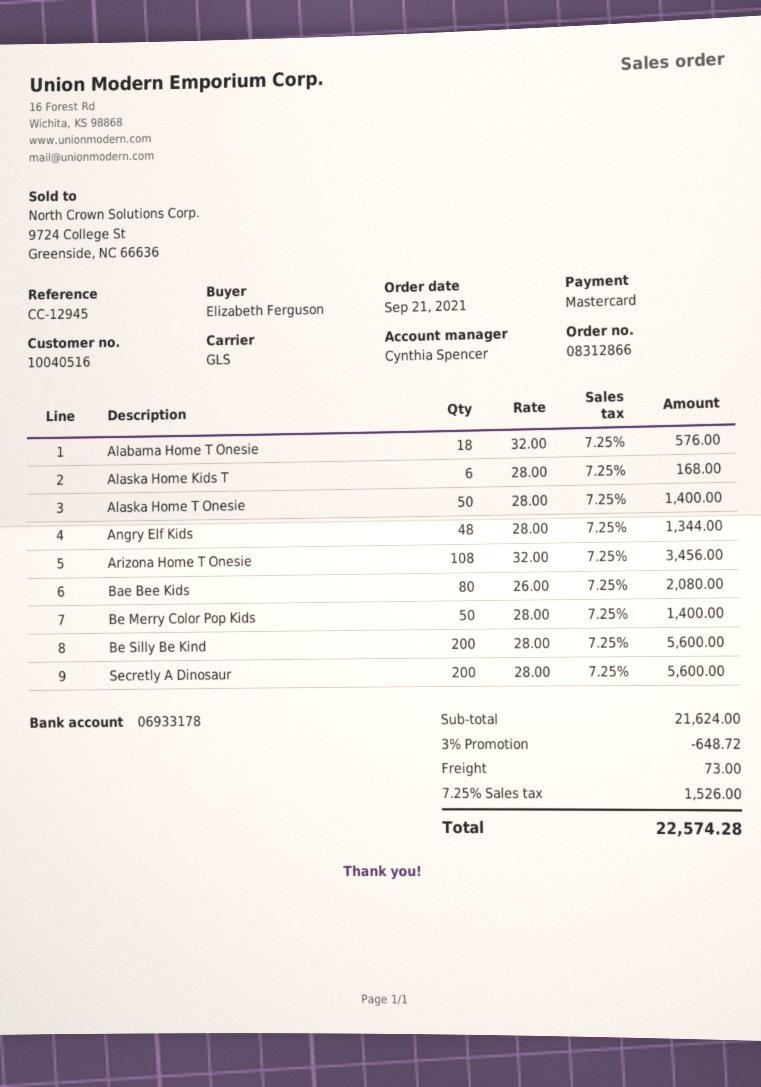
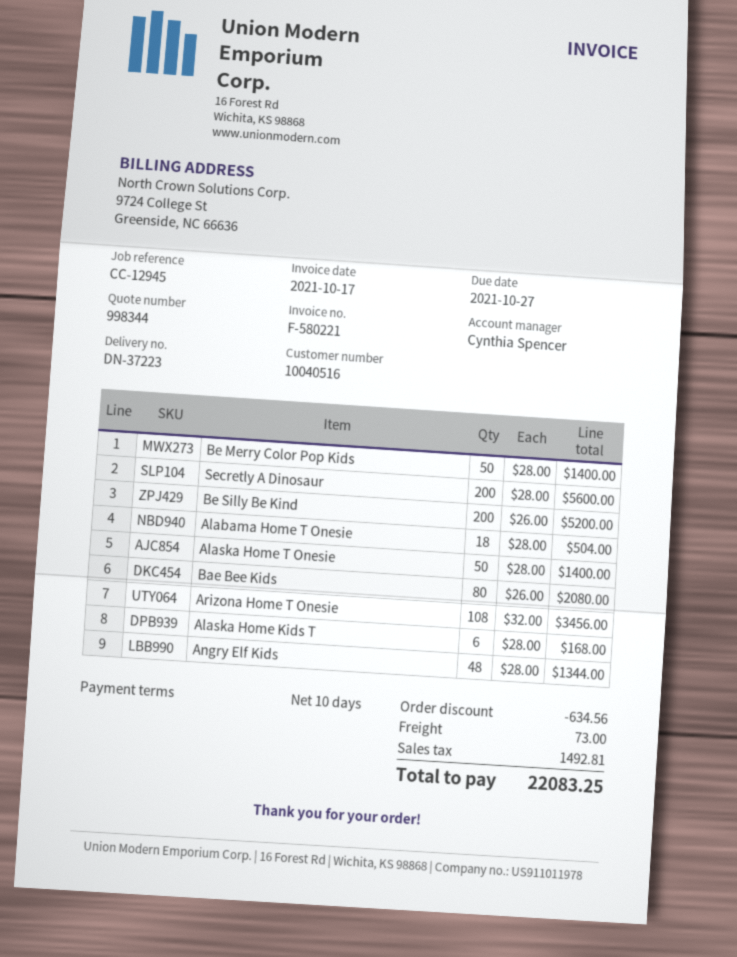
Alabama Home T Onesie: 18 x 32.00 = 576.00 -> 18 x 28.00 = 504.00
Be Silly Be Kind: 200 x 28.00 = 5600.00 -> 200 x 26.00 = 5200.00
discount: 648.72 -> 634.56
tax: 1526.00 -> 1492.81
total: 22574.28 -> 22083.25

